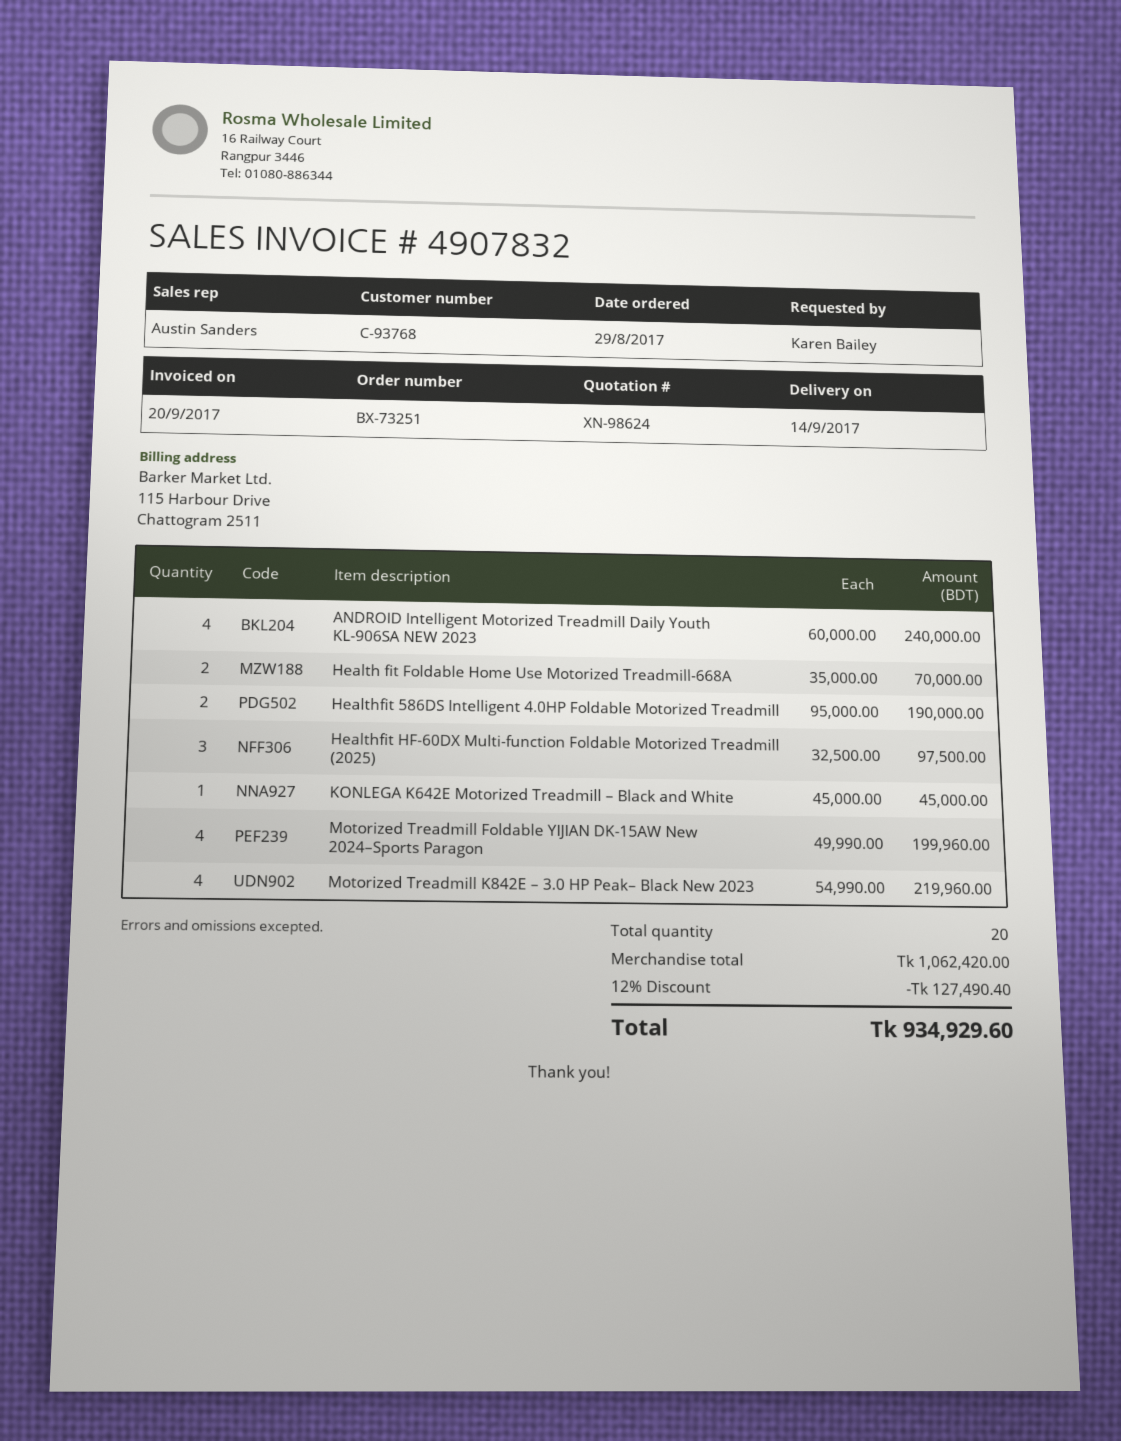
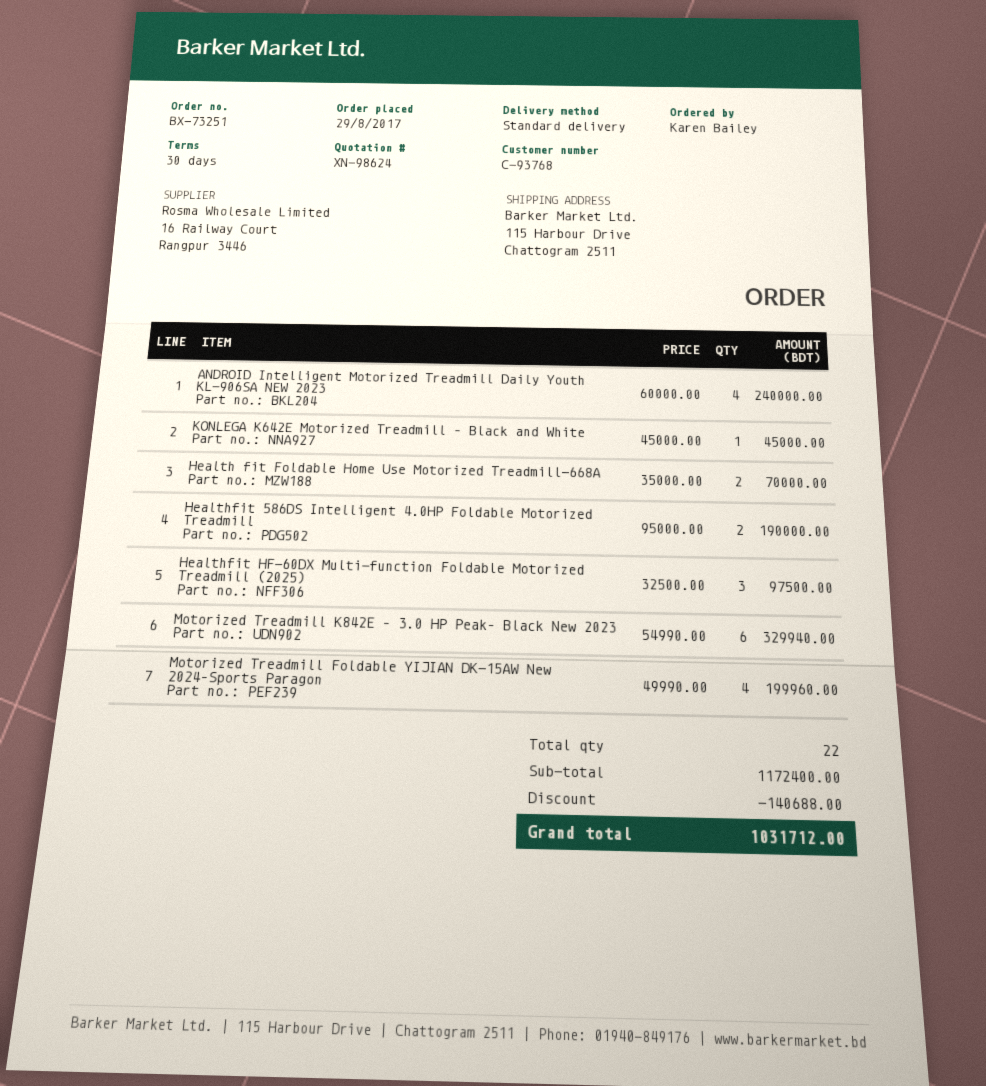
Motorized Treadmill K842E – 3.0 HP Peak– Black New 2023: 4 x 54990.00 = 219960.00 -> 6 x 54990.00 = 329940.00
total quantity: 20 -> 22
subtotal: 1062420.00 -> 1172400.00
discount: 127490.40 -> 140688.00
total: 934929.60 -> 1031712.00

